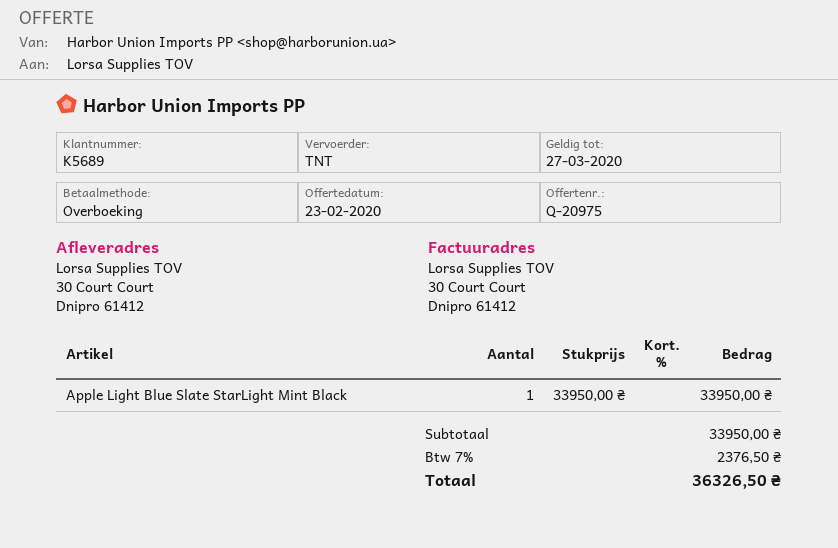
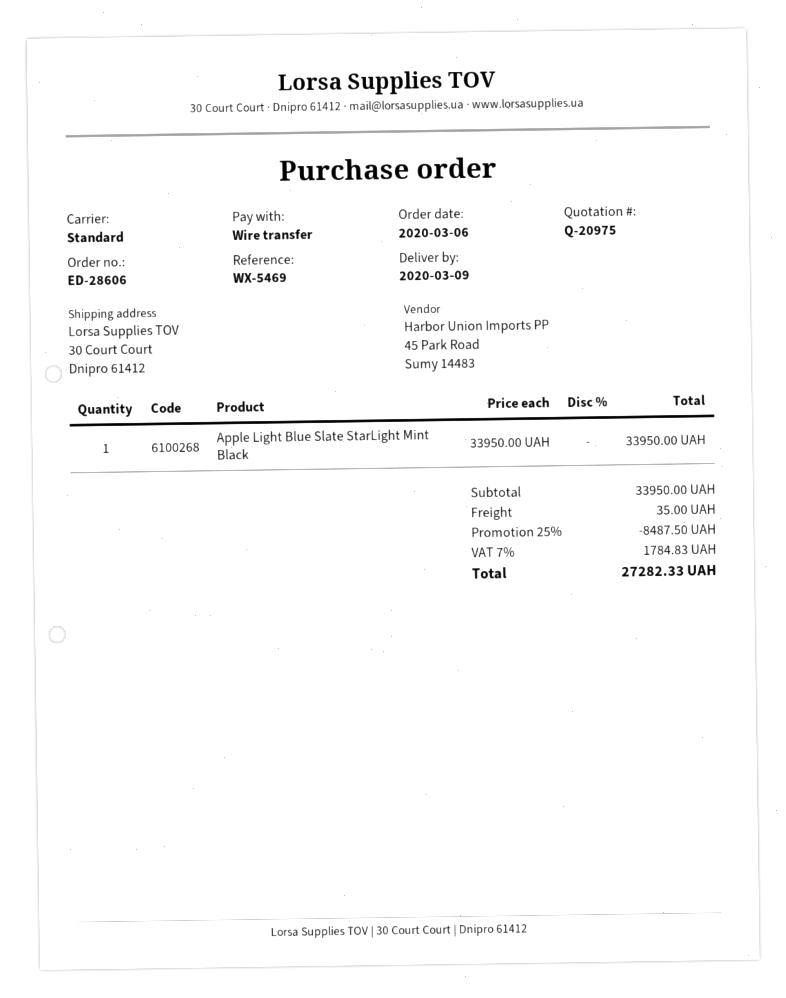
shipping method: TNT -> standard
discount: none -> 25% = 8487.50
shipping: none -> 35.00
tax: 7% = 2376.50 -> 7% = 1784.83
total: 36326.50 -> 27282.33

